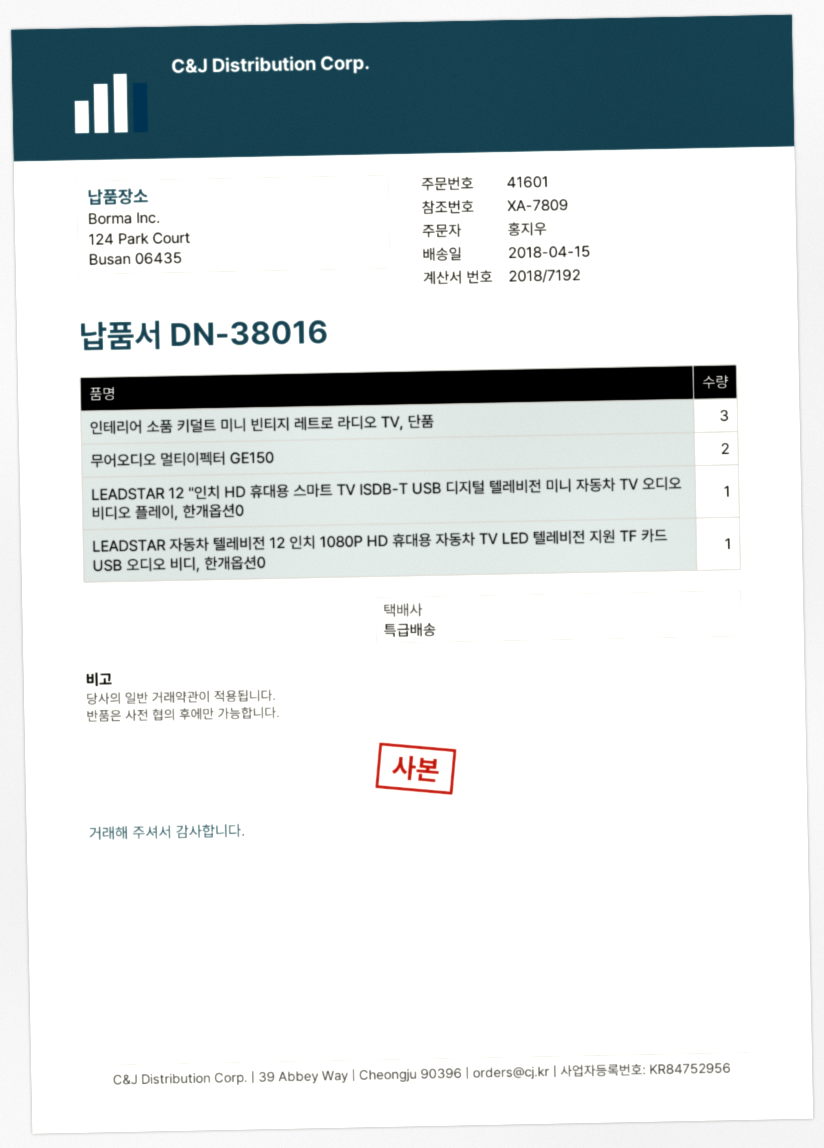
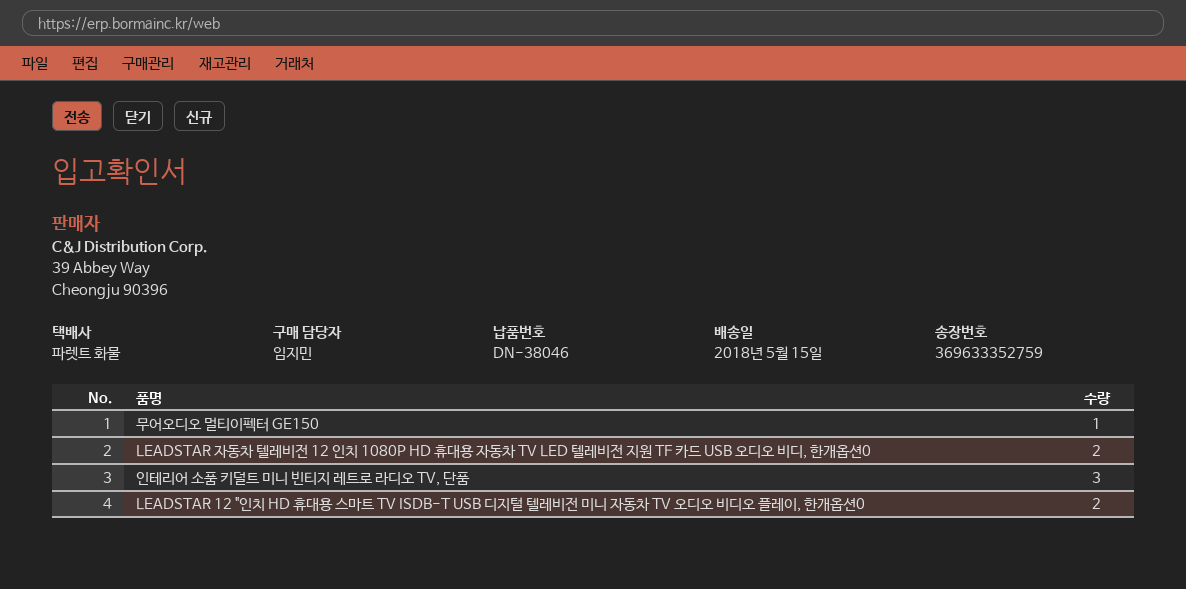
delivery note number: DN-38016 -> DN-38046
delivery date: 2018-04-15 -> 2018-05-15
ordered by: 홍지우 -> 임지민
shipping method: express -> pallet freight
무어오디오 멀티이펙터 GE150: 2 -> 1
LEADSTAR 12 "인치 HD 휴대용 스마트 TV ISDB-T USB 디지털 텔레비전 미니 자동차 TV 오디오 비디오 플레이, 한개옵션0: 1 -> 2
LEADSTAR 자동차 텔레비전 12 인치 1080P HD 휴대용 자동차 TV LED 텔레비전 지원 TF 카드 USB 오디오 비디, 한개옵션0: 1 -> 2

